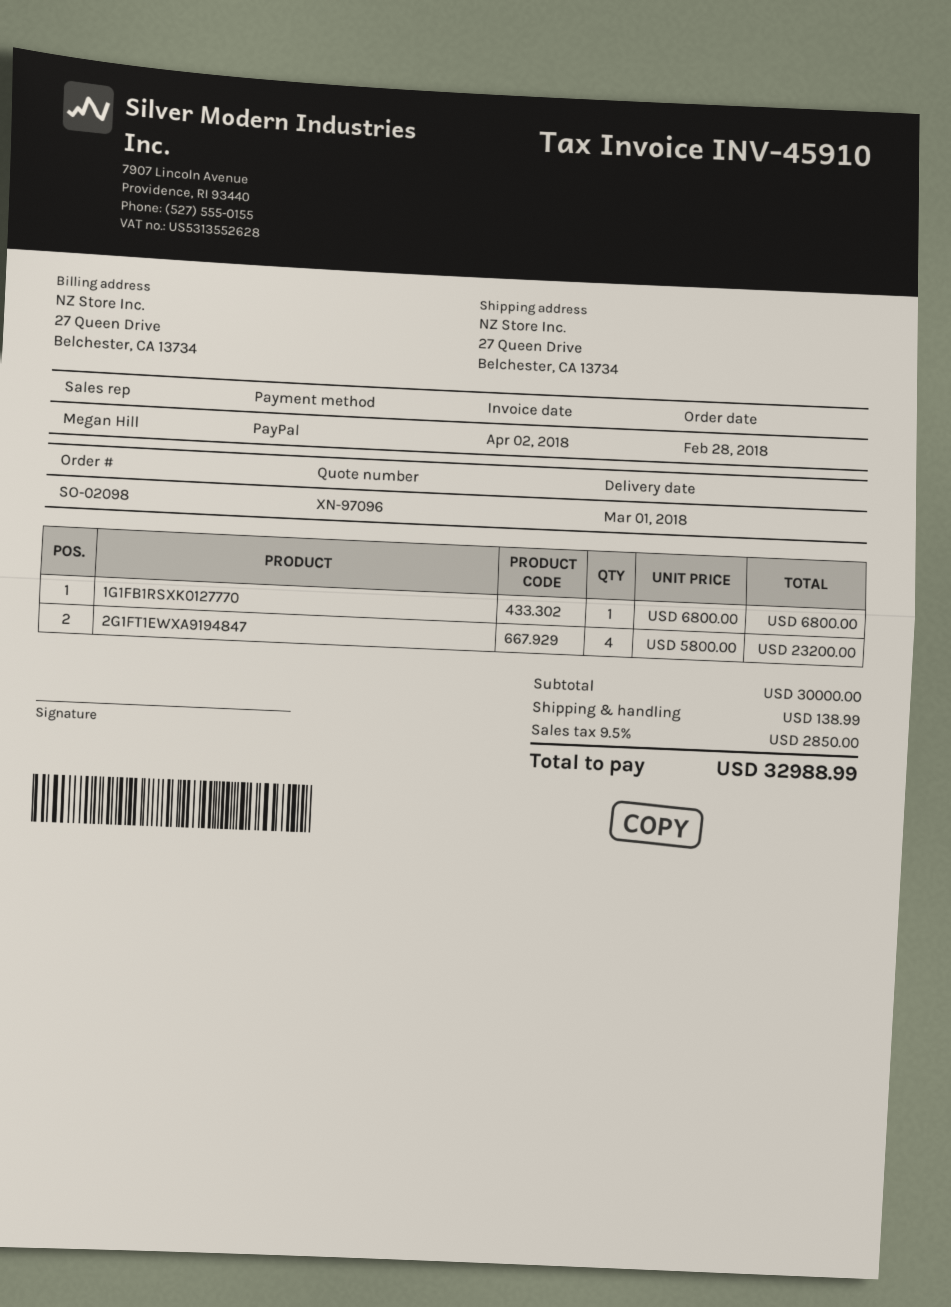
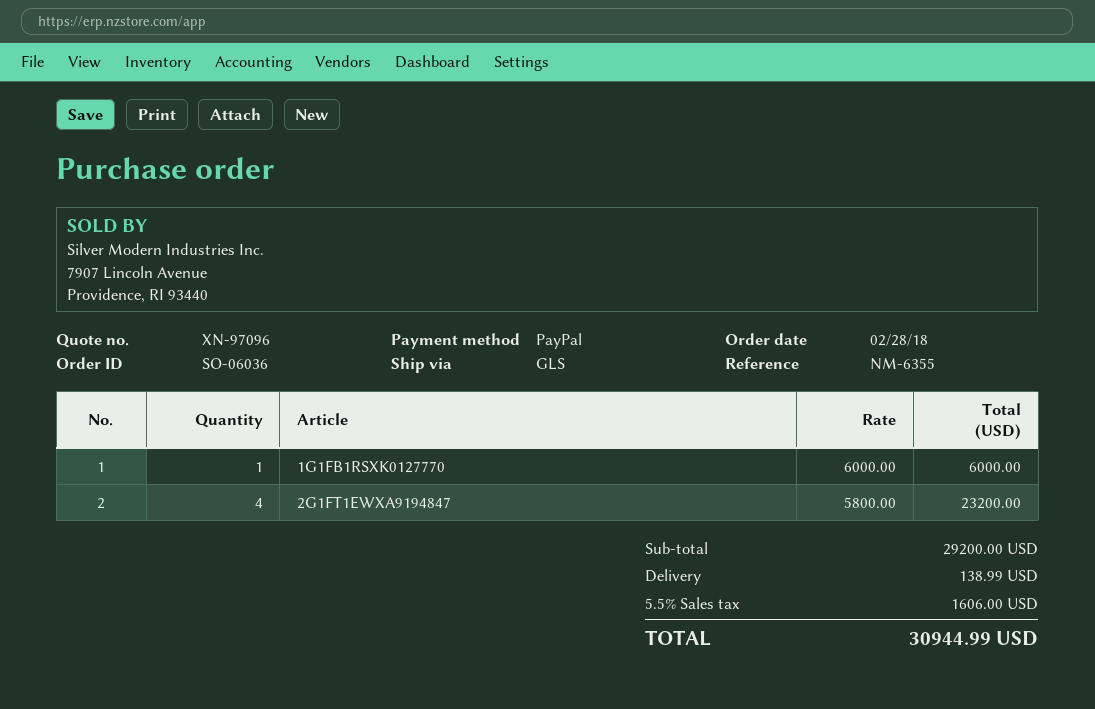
order number: SO-02098 -> SO-06036
1G1FB1RSXK0127770: 1 x 6800.00 = 6800.00 -> 1 x 6000.00 = 6000.00
subtotal: 30000.00 -> 29200.00
tax: 9.5% = 2850.00 -> 5.5% = 1606.00
total: 32988.99 -> 30944.99

